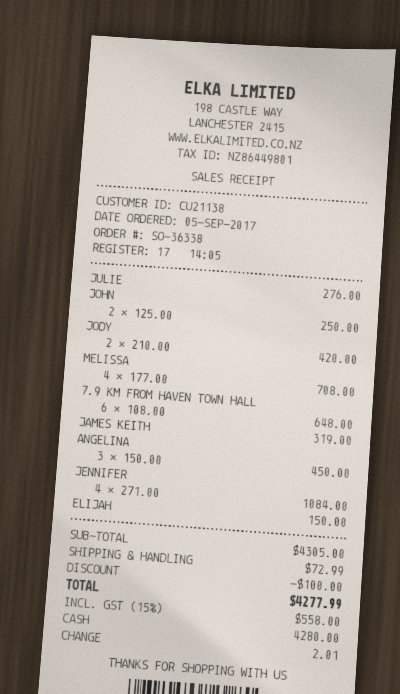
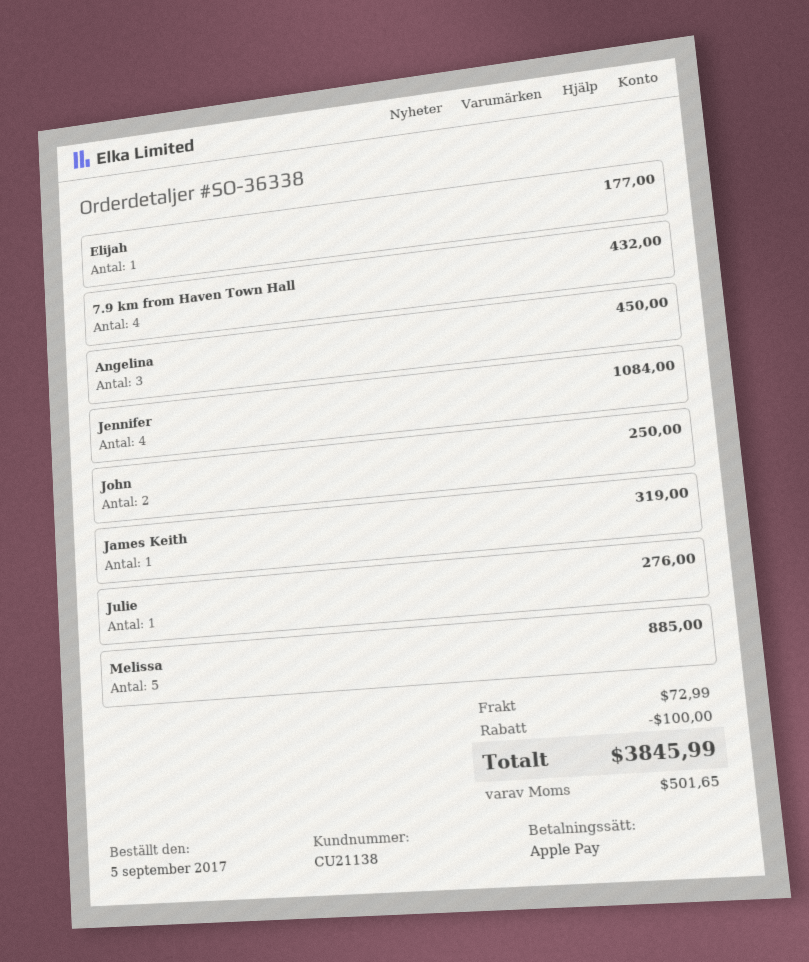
payment method: cash -> Apple Pay
JODY: 2 for 420.00 -> none
MELISSA: 4 for 708.00 -> 5 for 885.00
7.9 KM FROM HAVEN TOWN HALL: 6 for 648.00 -> 4 for 432.00
ELIJAH: 1 for 150.00 -> 1 for 177.00
tax: 558.00 -> 501.65
total: 4277.99 -> 3845.99

